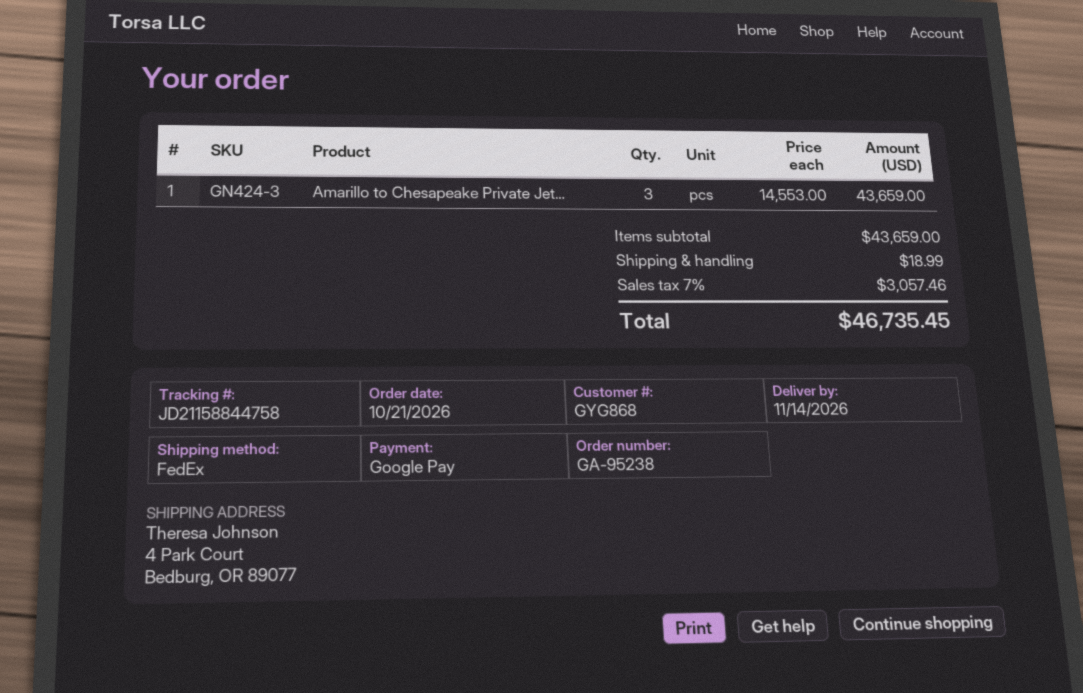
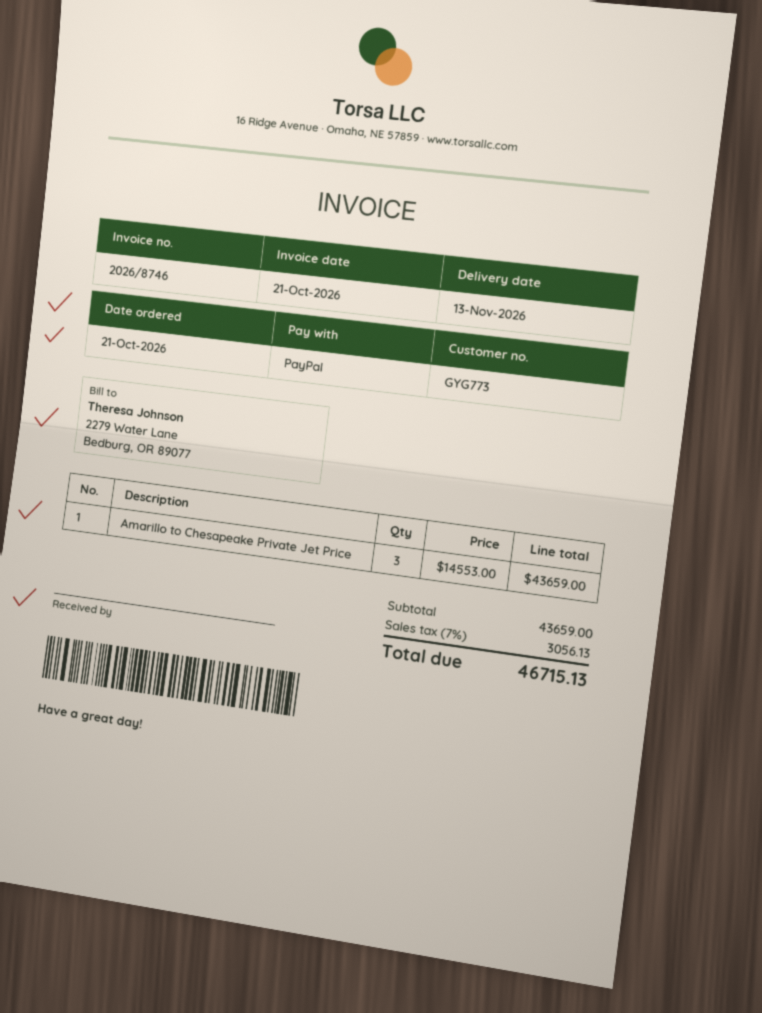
delivery date: 2026-11-14 -> 2026-11-13
customer number: GYG868 -> GYG773
payment method: Google Pay -> PayPal
shipping: 18.99 -> none
tax: 7% = 3057.46 -> 7% = 3056.13
total: 46735.45 -> 46715.13

